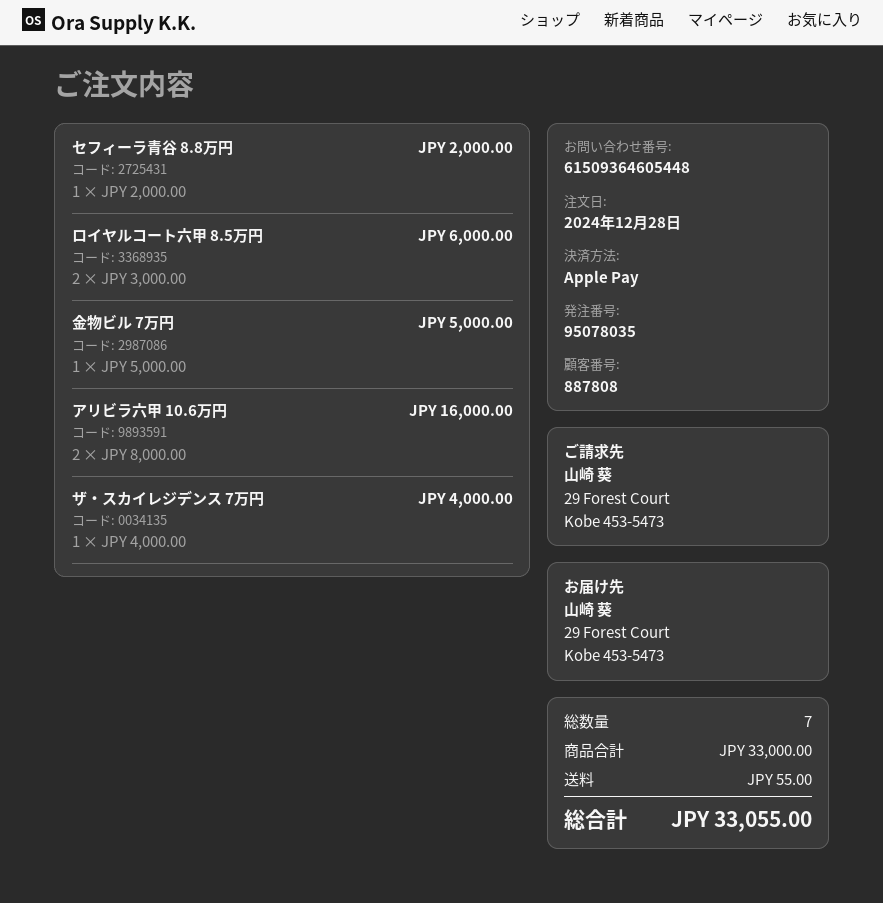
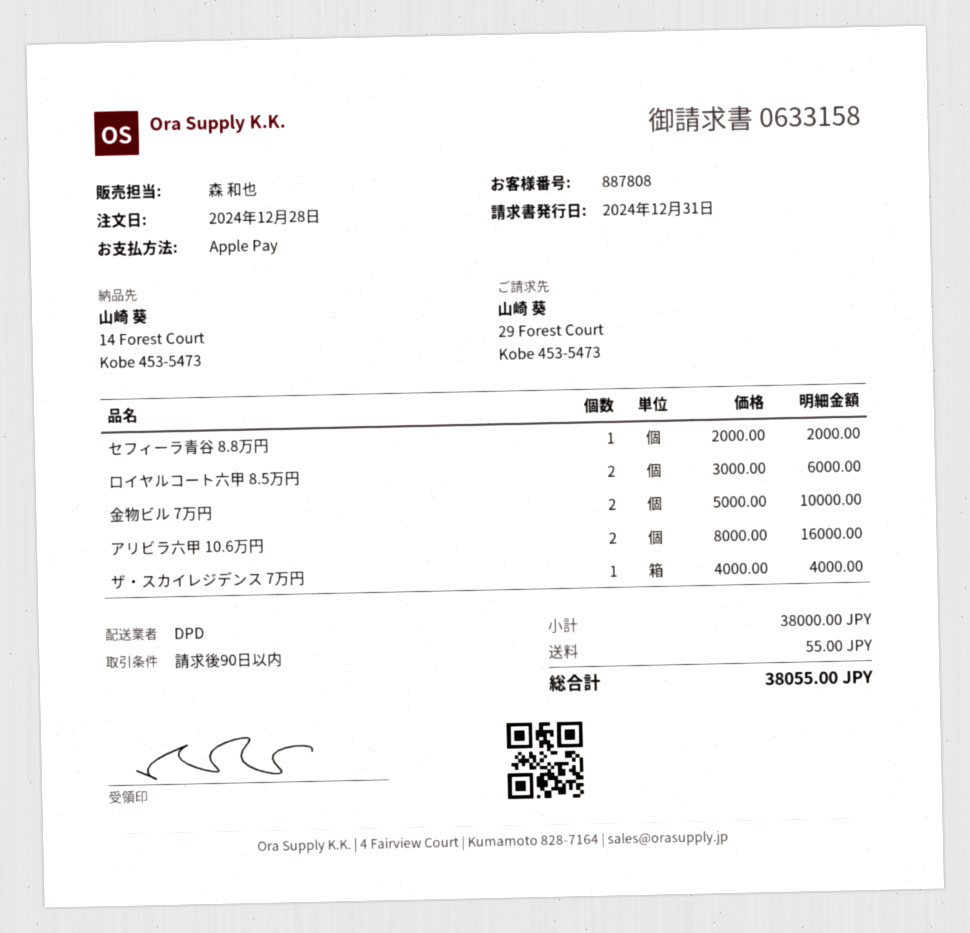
ship to: 29 Forest Court, Kobe 453-5473 -> 14 Forest Court, Kobe 453-5473
金物ビル 7万円: 1 x 5000.00 = 5000.00 -> 2 x 5000.00 = 10000.00
subtotal: 33000.00 -> 38000.00
total: 33055.00 -> 38055.00

